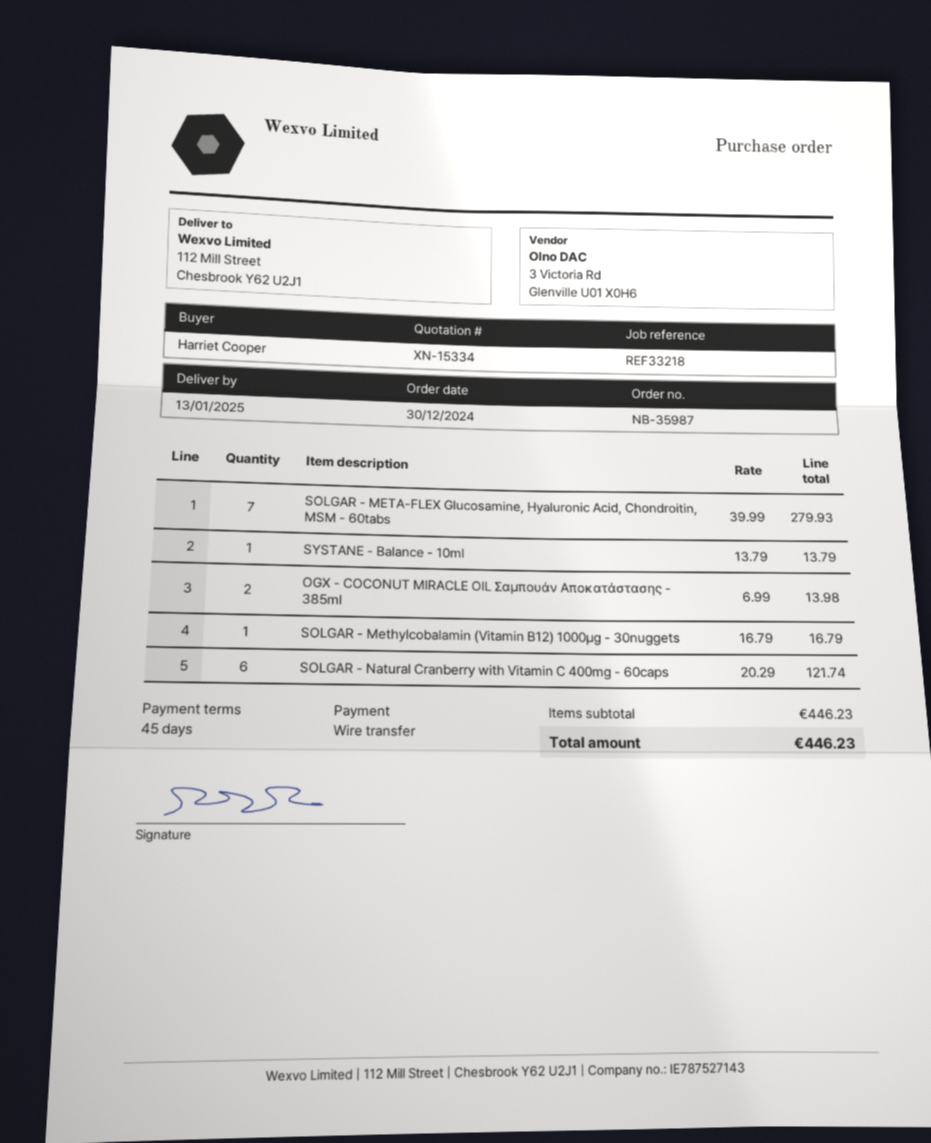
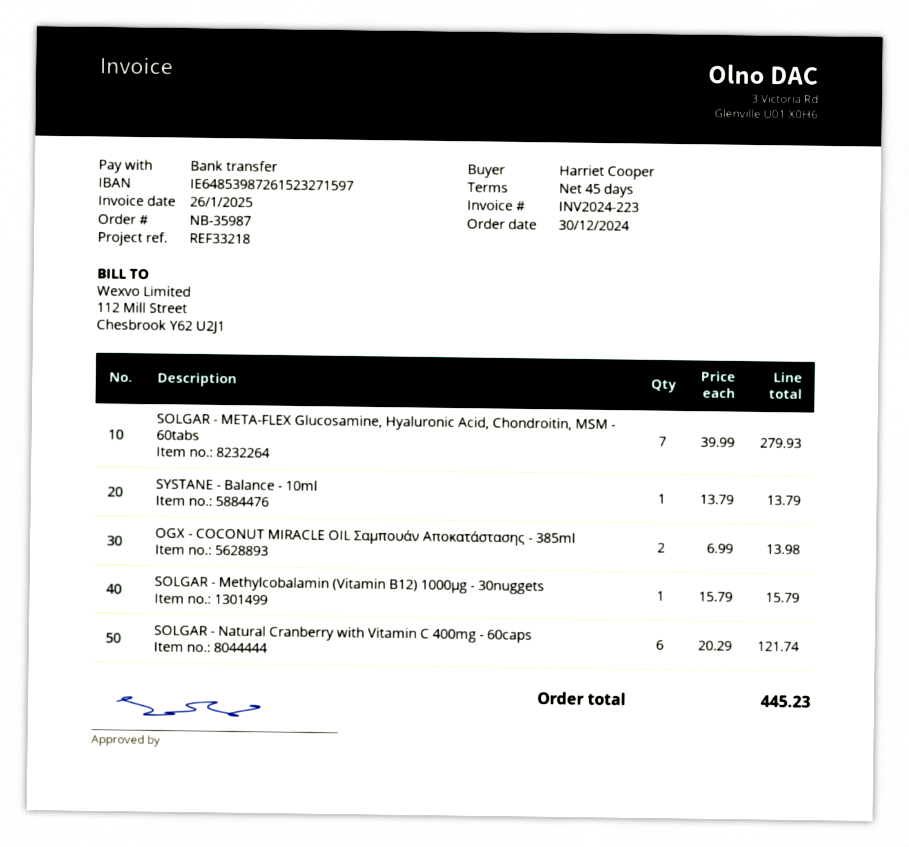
SOLGAR - Methylcobalamin (Vitamin B12) 1000μg - 30nuggets: 1 x 16.79 = 16.79 -> 1 x 15.79 = 15.79
total: 446.23 -> 445.23

